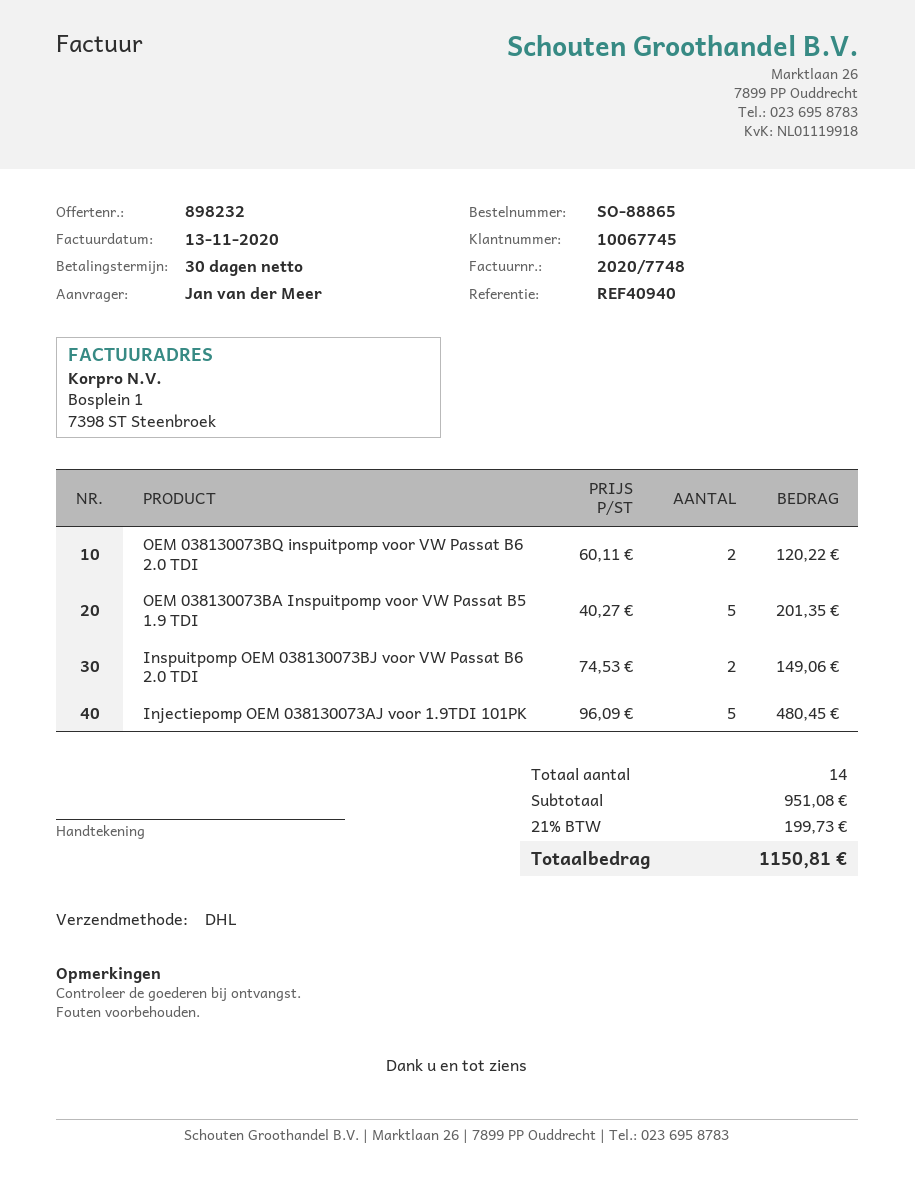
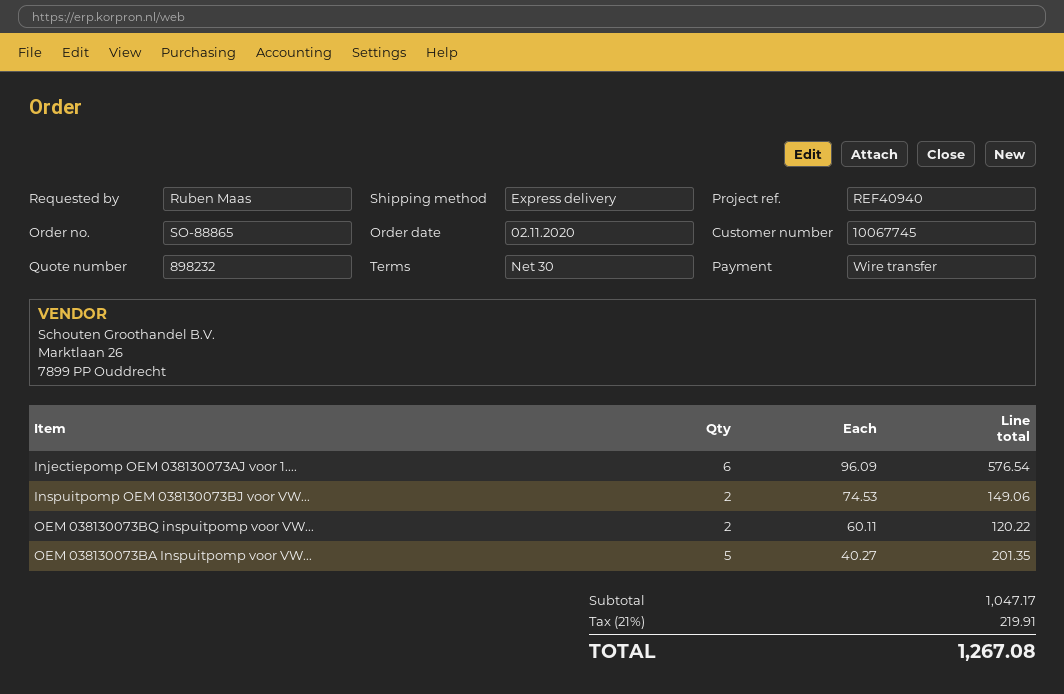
ordered by: Jan van der Meer -> Ruben Maas
shipping method: DHL -> express
Injectiepomp OEM 038130073AJ voor 1.9TDI 101PK: 5 x 96.09 = 480.45 -> 6 x 96.09 = 576.54
subtotal: 951.08 -> 1047.17
tax: 21% = 199.73 -> 21% = 219.91
total: 1150.81 -> 1267.08

